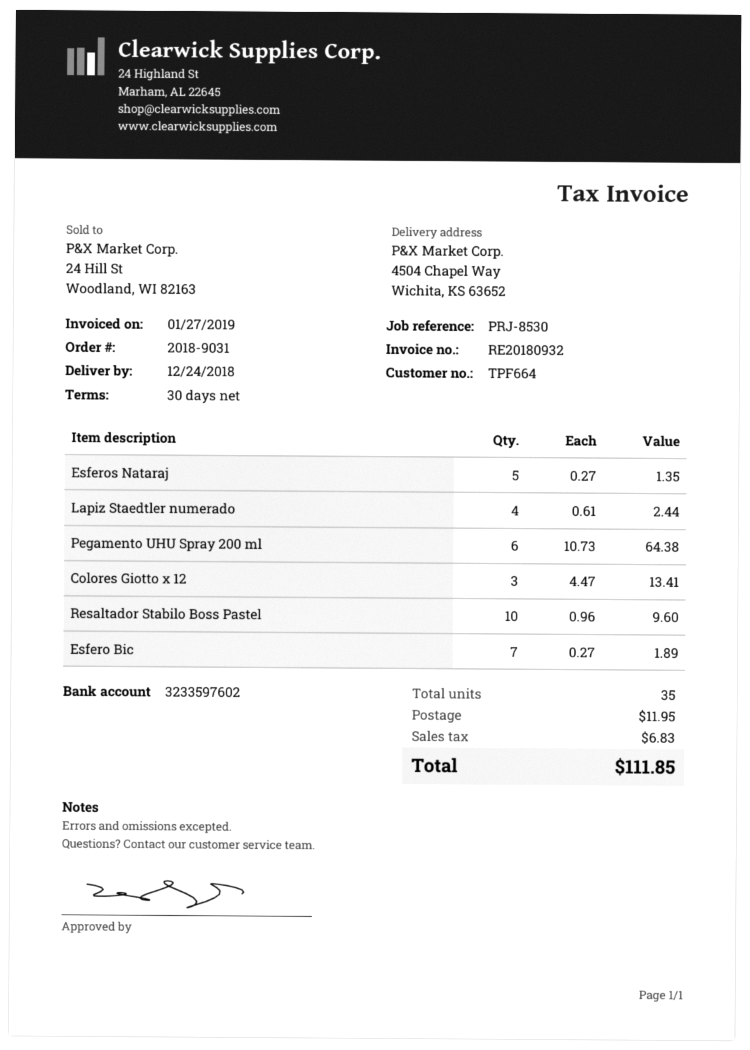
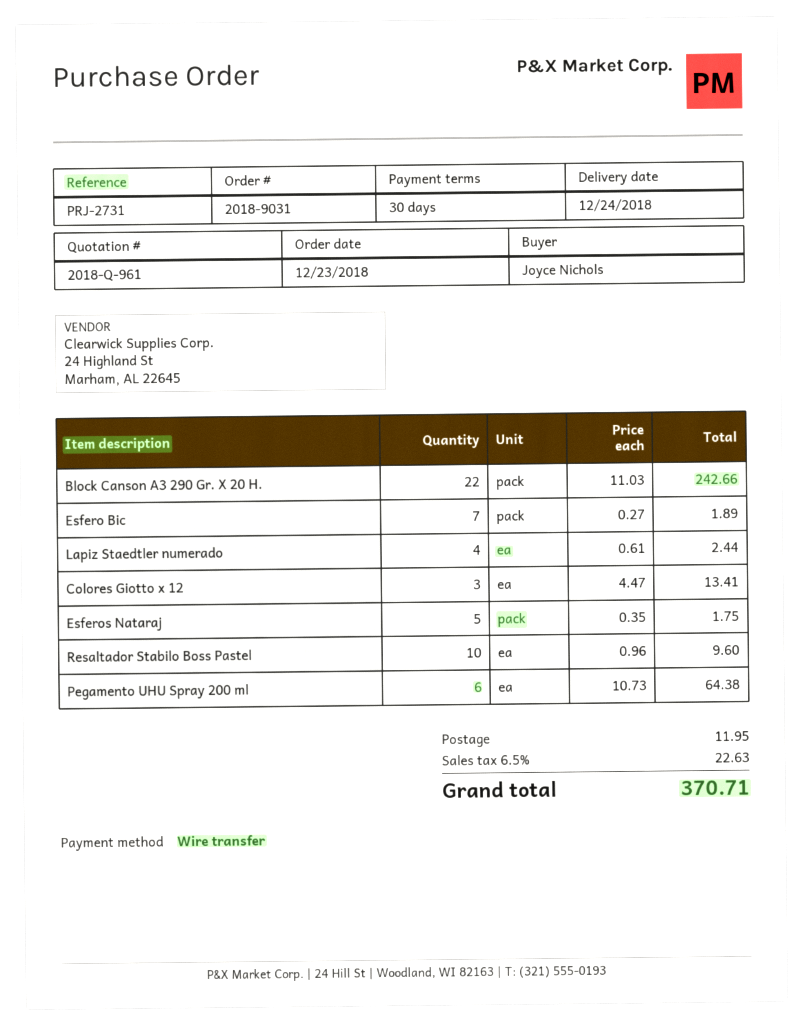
reference: PRJ-8530 -> PRJ-2731
Esferos Nataraj: 5 x 0.27 = 1.35 -> 5 x 0.35 = 1.75
Block Canson A3 290 Gr. X 20 H.: none -> 22 x 11.03 = 242.66
tax: 6.83 -> 22.63
total: 111.85 -> 370.71

